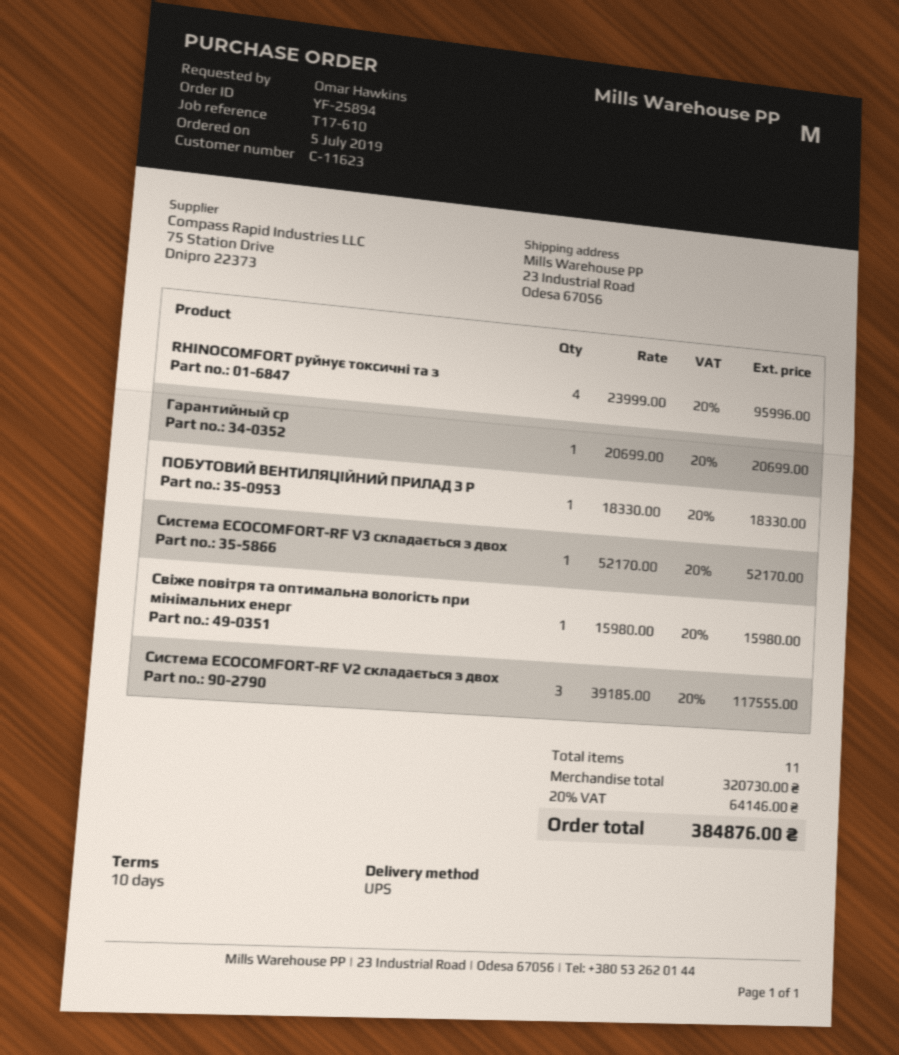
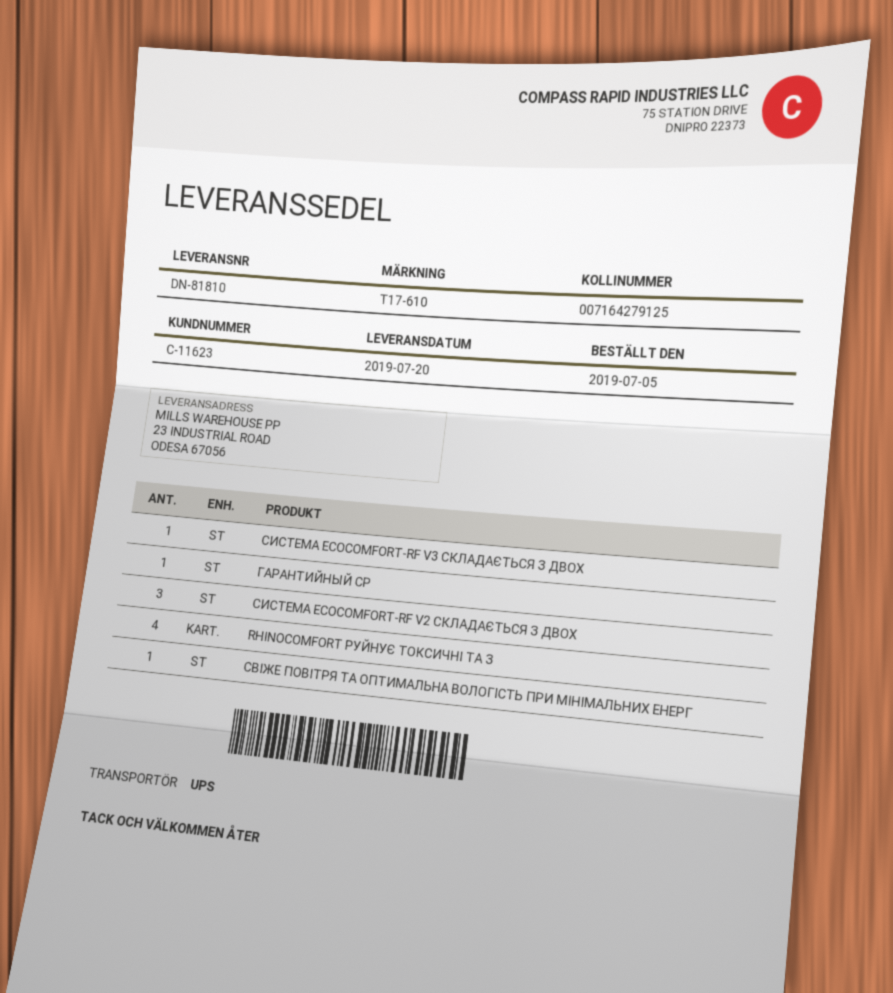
ПОБУТОВИЙ ВЕНТИЛЯЦІЙНИЙ ПРИЛАД З Р: 1 -> none

